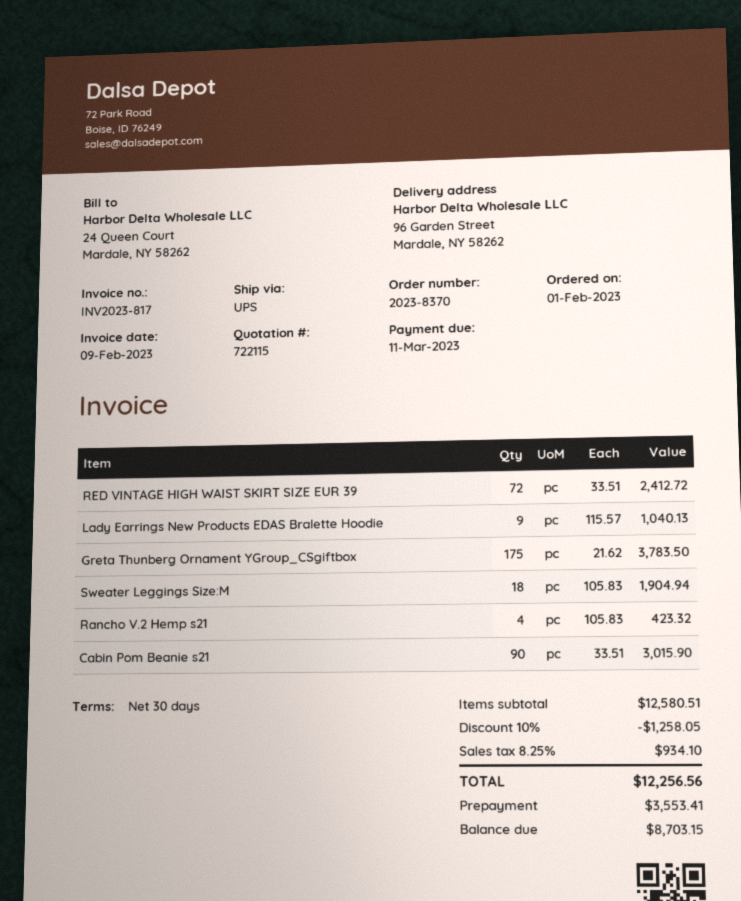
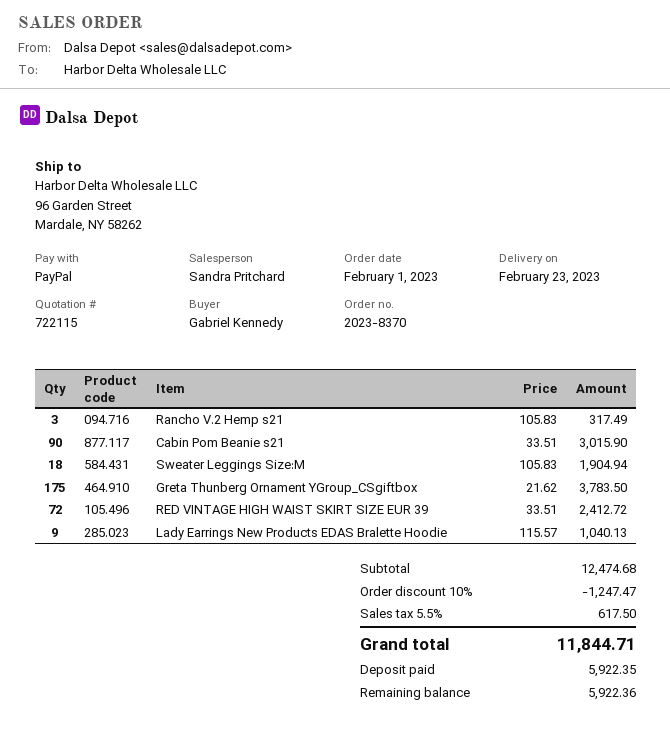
Rancho V.2 Hemp s21: 4 x 105.83 = 423.32 -> 3 x 105.83 = 317.49
subtotal: 12580.51 -> 12474.68
discount: 10% = 1258.05 -> 10% = 1247.47
tax: 8.25% = 934.10 -> 5.5% = 617.50
total: 12256.56 -> 11844.71
deposit: 3553.41 -> 5922.35
balance: 8703.15 -> 5922.36

